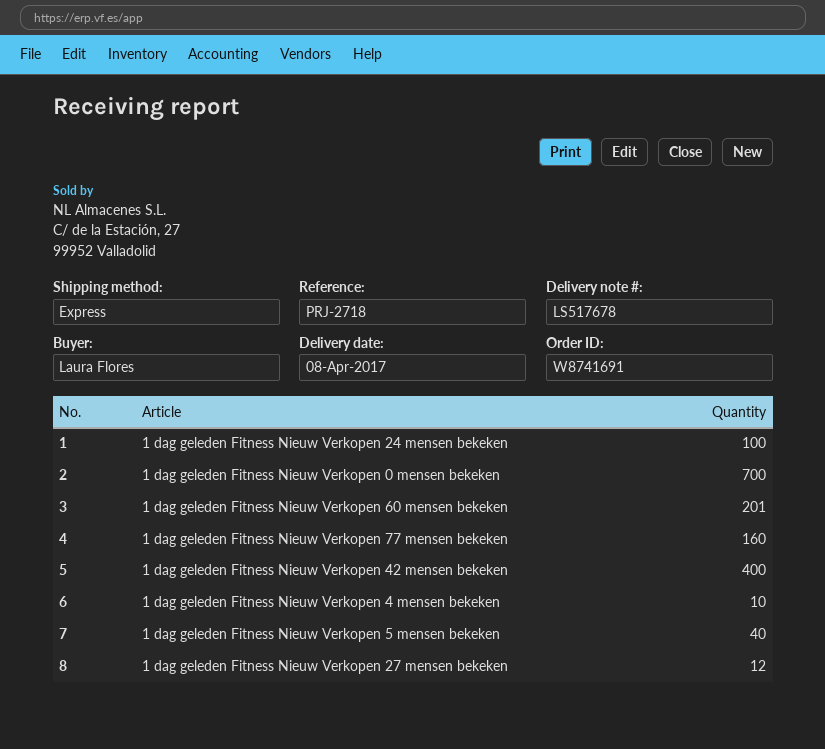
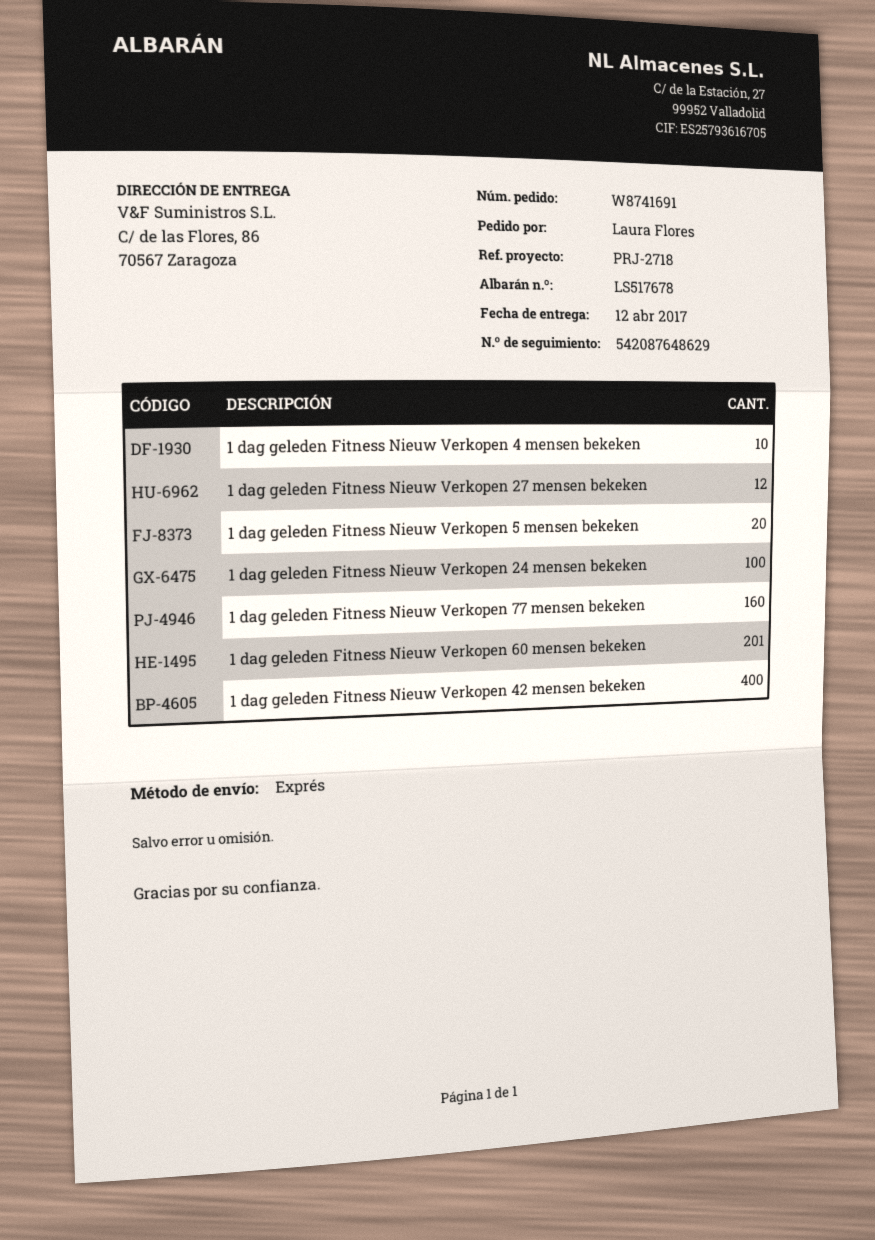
delivery date: 2017-04-08 -> 2017-04-12
1 dag geleden Fitness Nieuw Verkopen 0 mensen bekeken: 700 -> none
1 dag geleden Fitness Nieuw Verkopen 5 mensen bekeken: 40 -> 20

